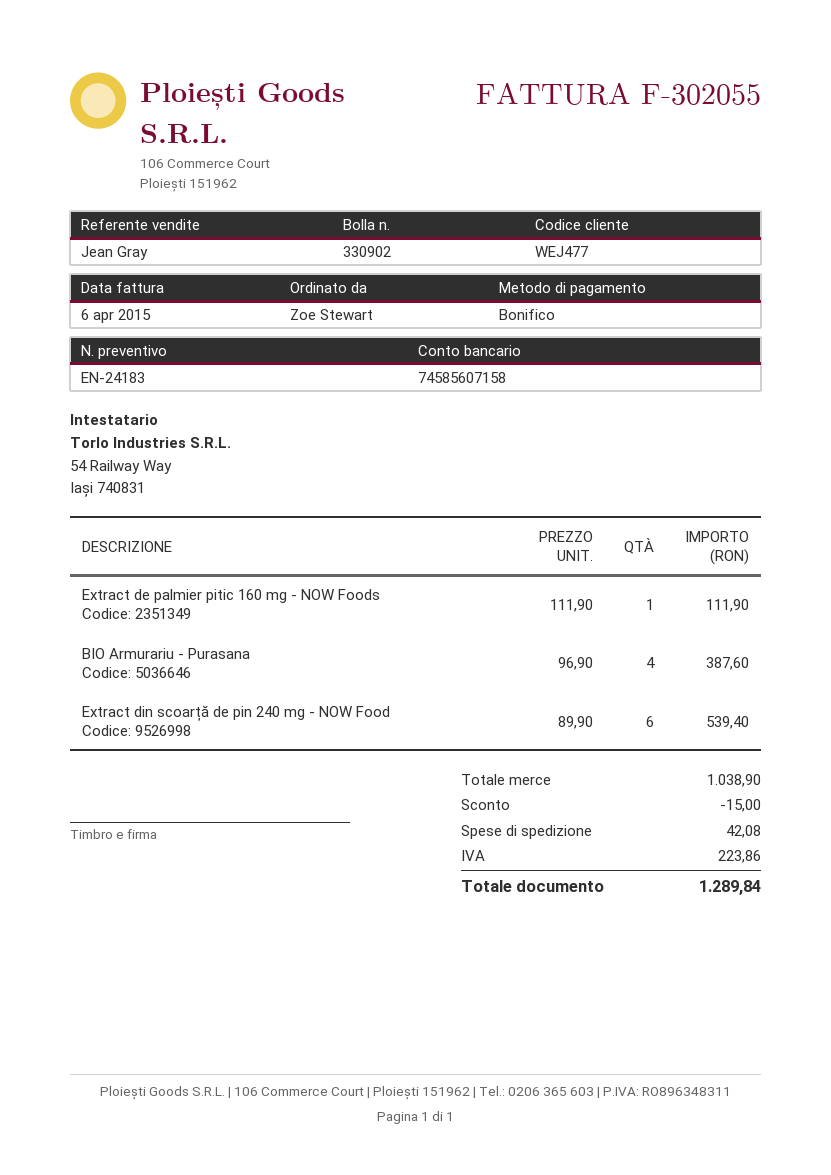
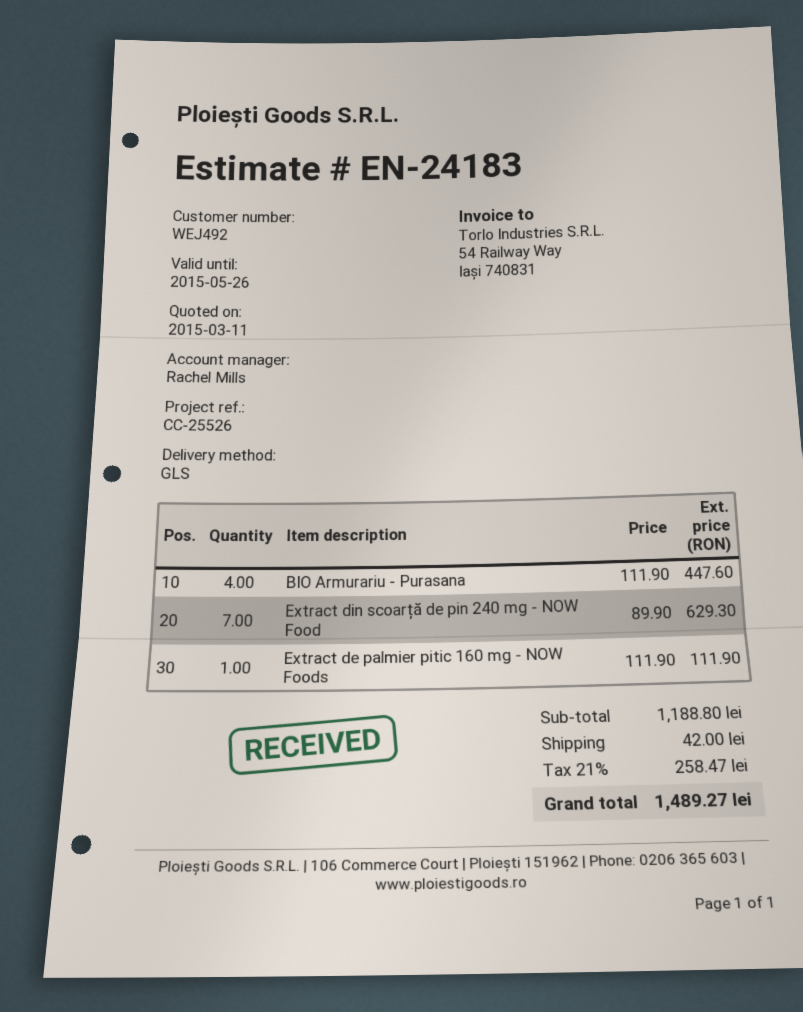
customer number: WEJ477 -> WEJ492
sales rep: Jean Gray -> Rachel Mills
BIO Armurariu - Purasana: 4 x 96.90 = 387.60 -> 4 x 111.90 = 447.60
Extract din scoarță de pin 240 mg - NOW Food: 6 x 89.90 = 539.40 -> 7 x 89.90 = 629.30
subtotal: 1038.90 -> 1188.80
discount: 15.00 -> none
shipping: 42.08 -> 42.00
tax: 223.86 -> 258.47
total: 1289.84 -> 1489.27

